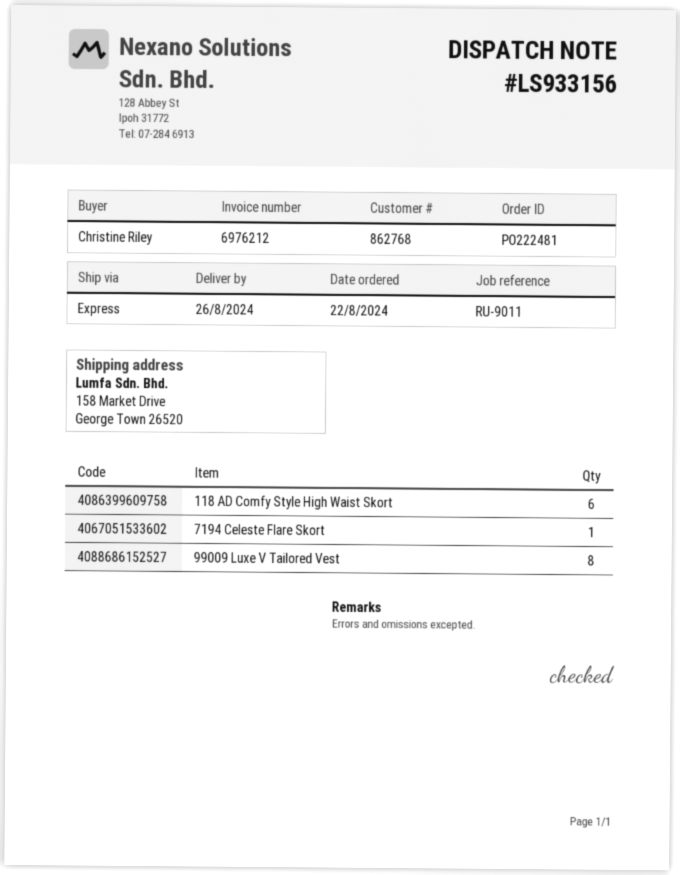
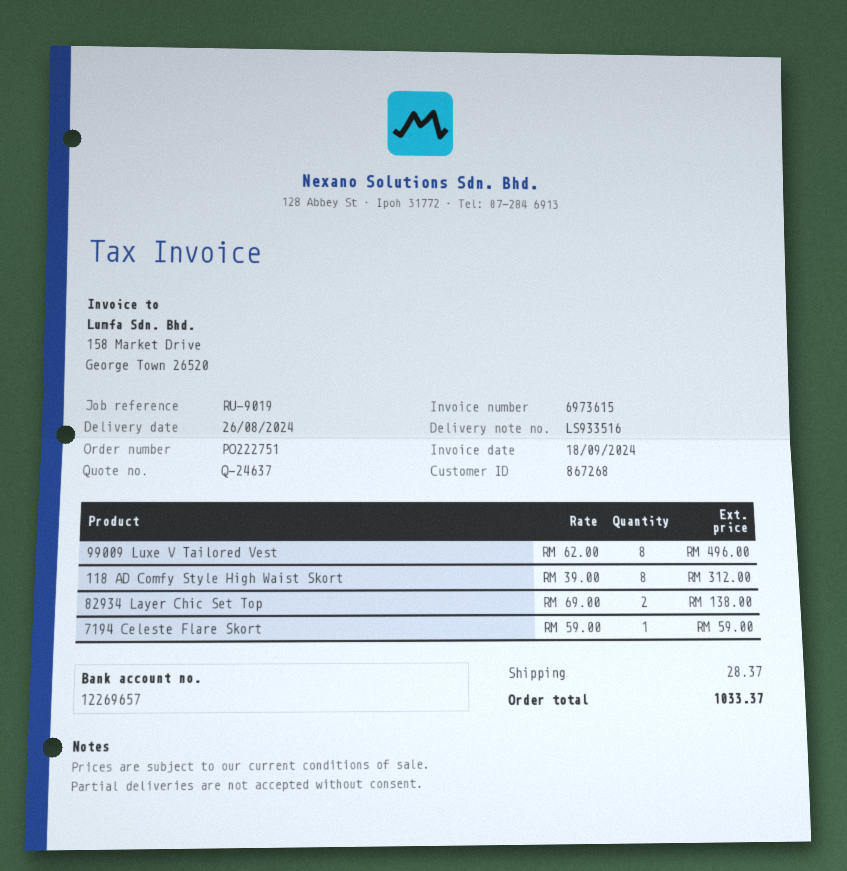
order number: PO222481 -> PO222751
delivery note number: LS933156 -> LS933516
invoice number: 6976212 -> 6973615
customer number: 862768 -> 867268
reference: RU-9011 -> RU-9019
118 AD Comfy Style High Waist Skort: 6 -> 8
82934 Layer Chic Set Top: none -> 2

